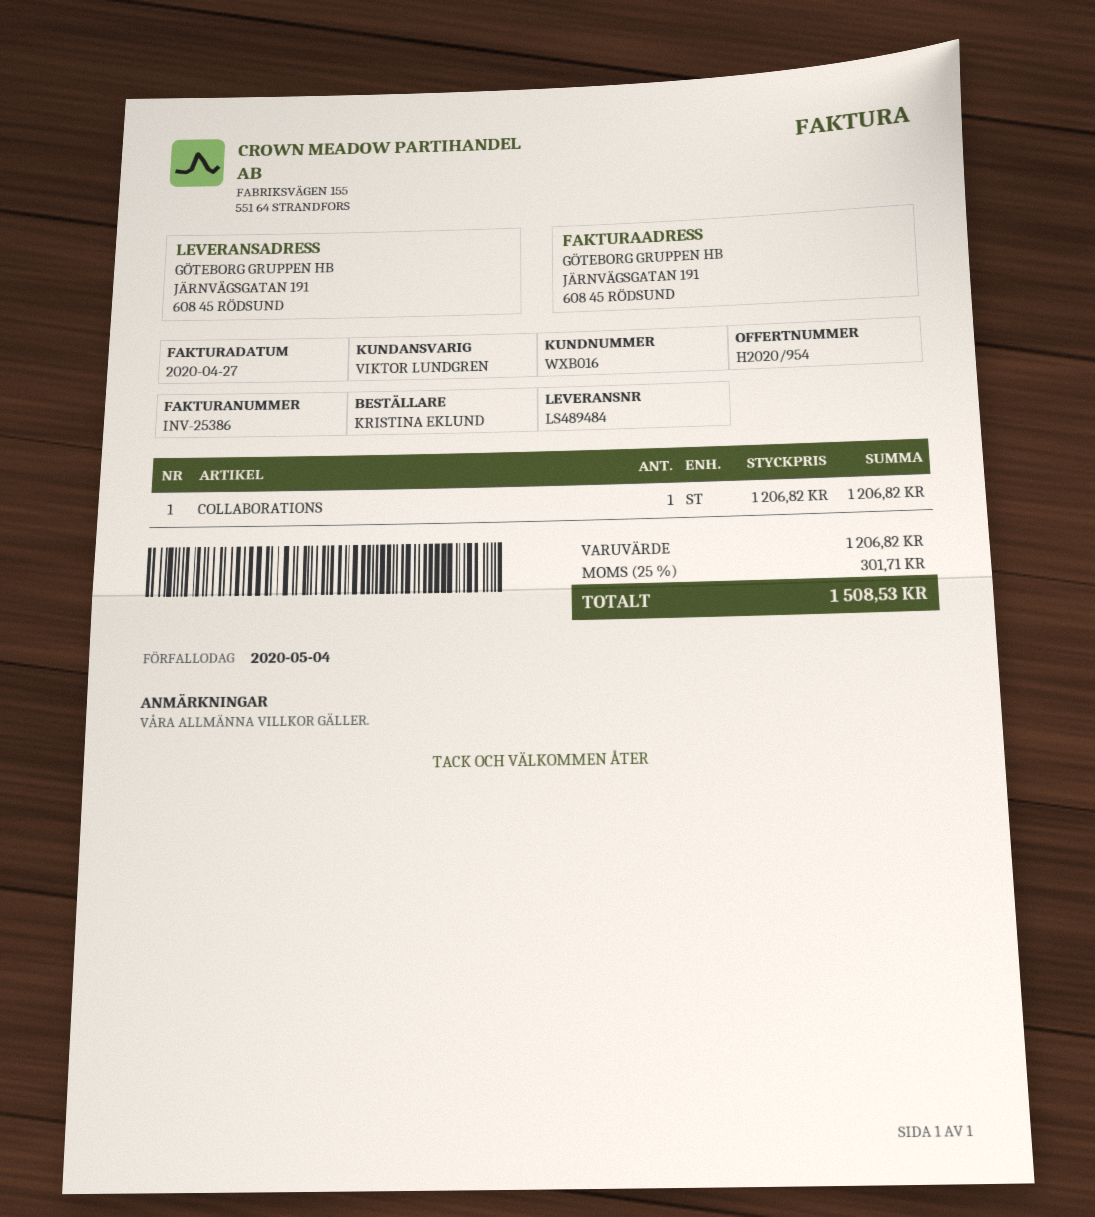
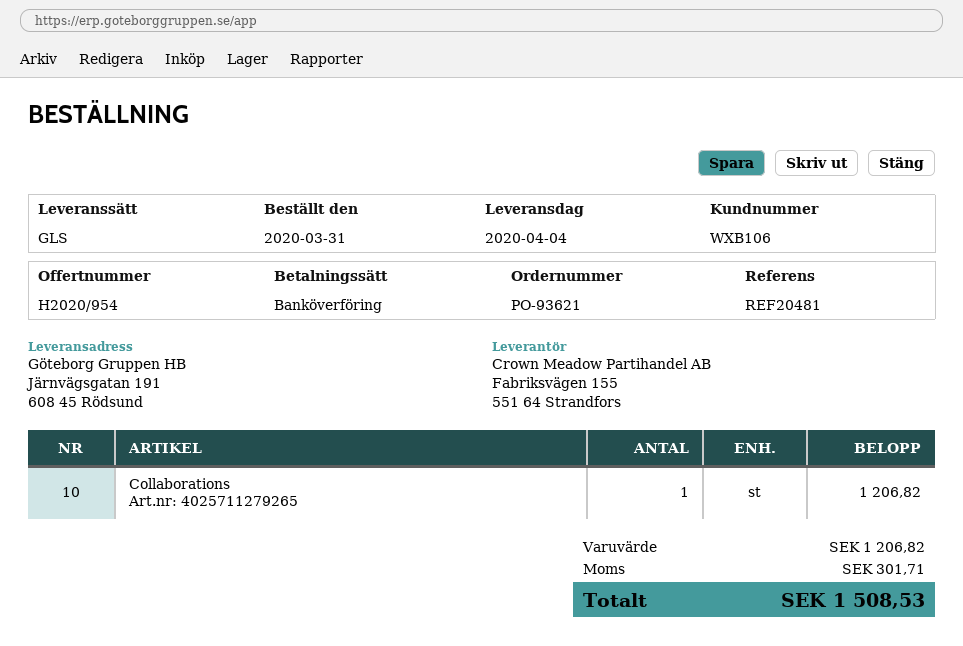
customer number: WXB016 -> WXB106

